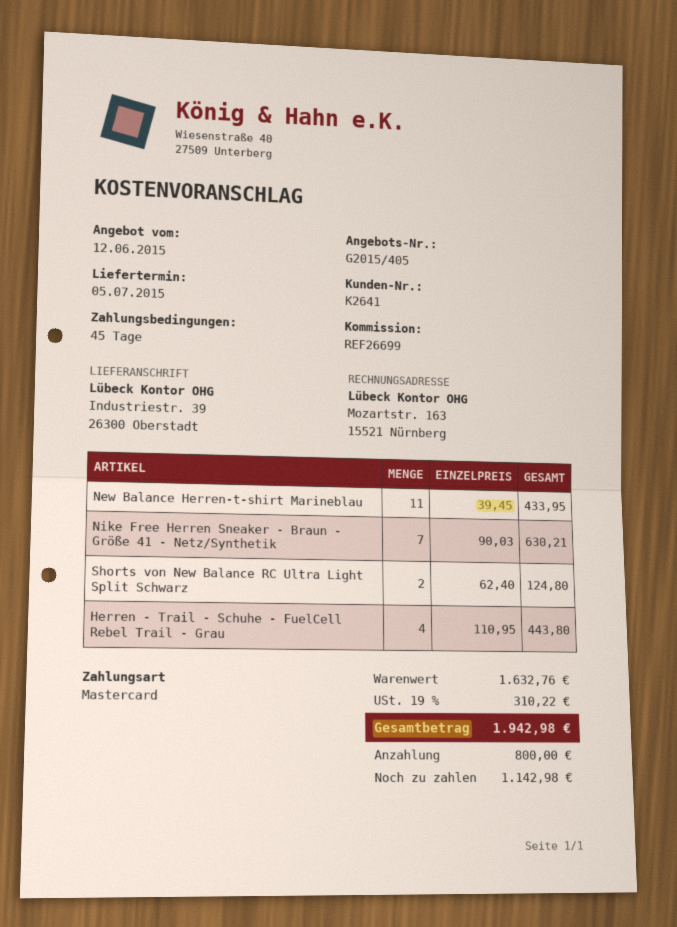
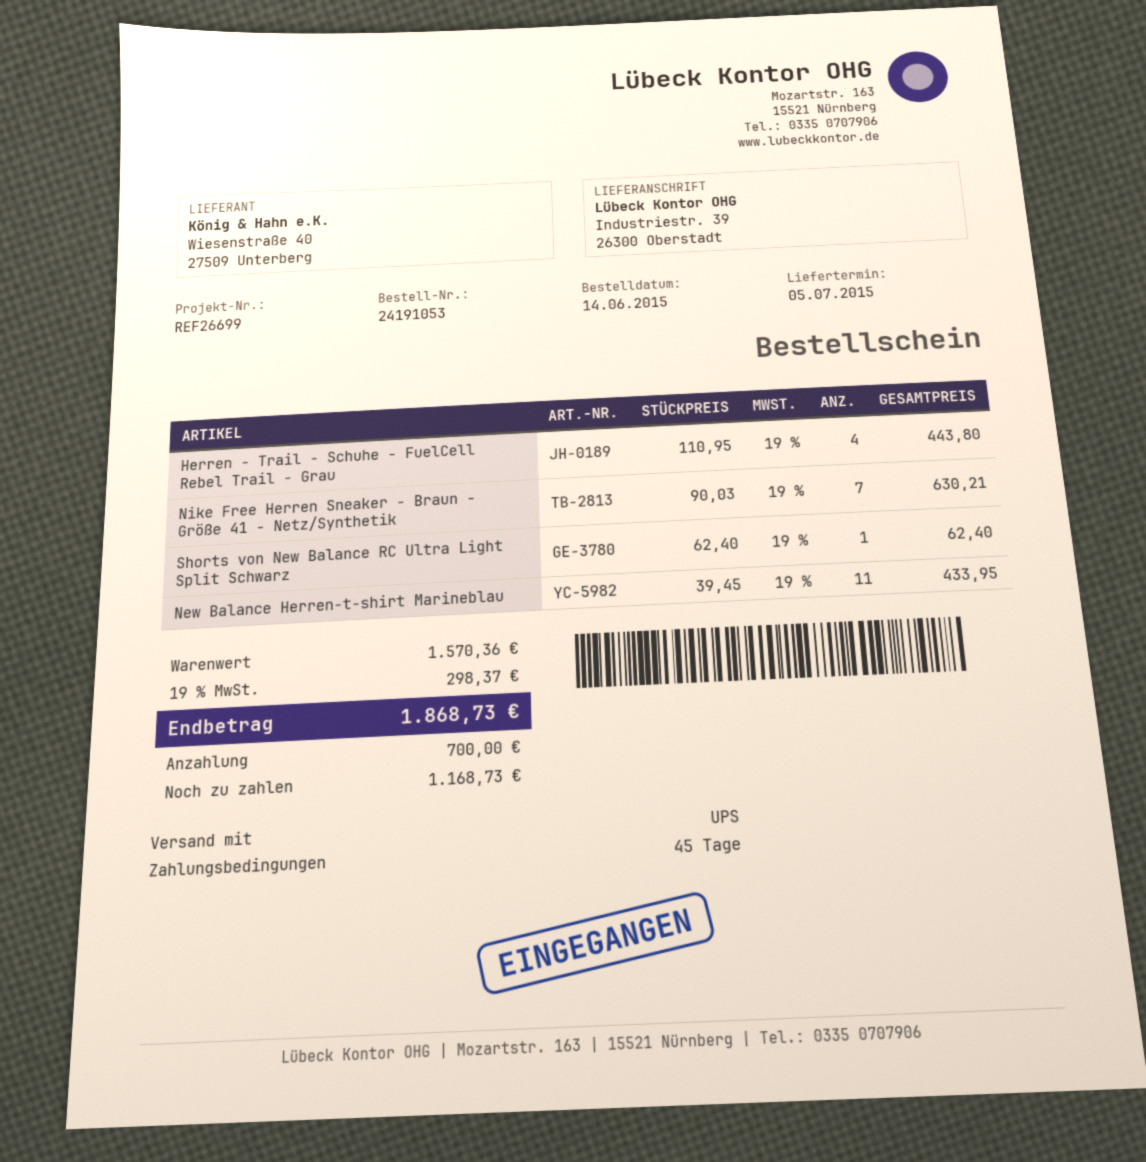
Shorts von New Balance RC Ultra Light Split Schwarz: 2 x 62.40 = 124.80 -> 1 x 62.40 = 62.40
subtotal: 1632.76 -> 1570.36
tax: 19% = 310.22 -> 19% = 298.37
total: 1942.98 -> 1868.73
deposit: 800.00 -> 700.00
balance: 1142.98 -> 1168.73

